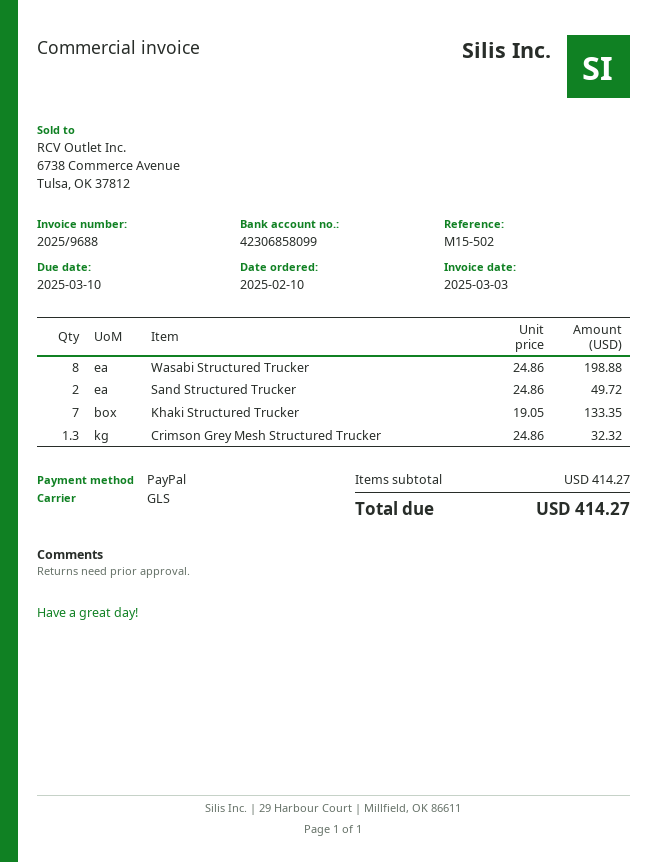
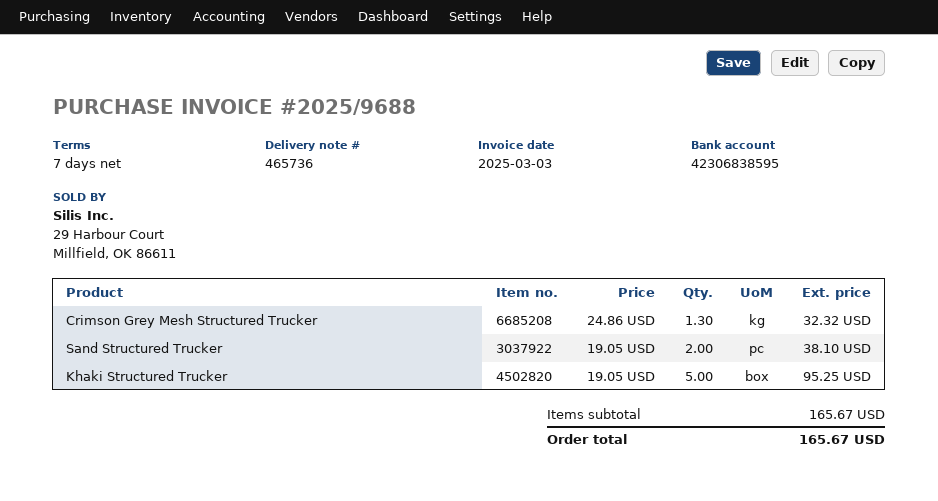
bank account: 42306858099 -> 42306838595
Wasabi Structured Trucker: 8 x 24.86 = 198.88 -> none
Sand Structured Trucker: 2 x 24.86 = 49.72 -> 2 x 19.05 = 38.10
Khaki Structured Trucker: 7 x 19.05 = 133.35 -> 5 x 19.05 = 95.25
subtotal: 414.27 -> 165.67
total: 414.27 -> 165.67

